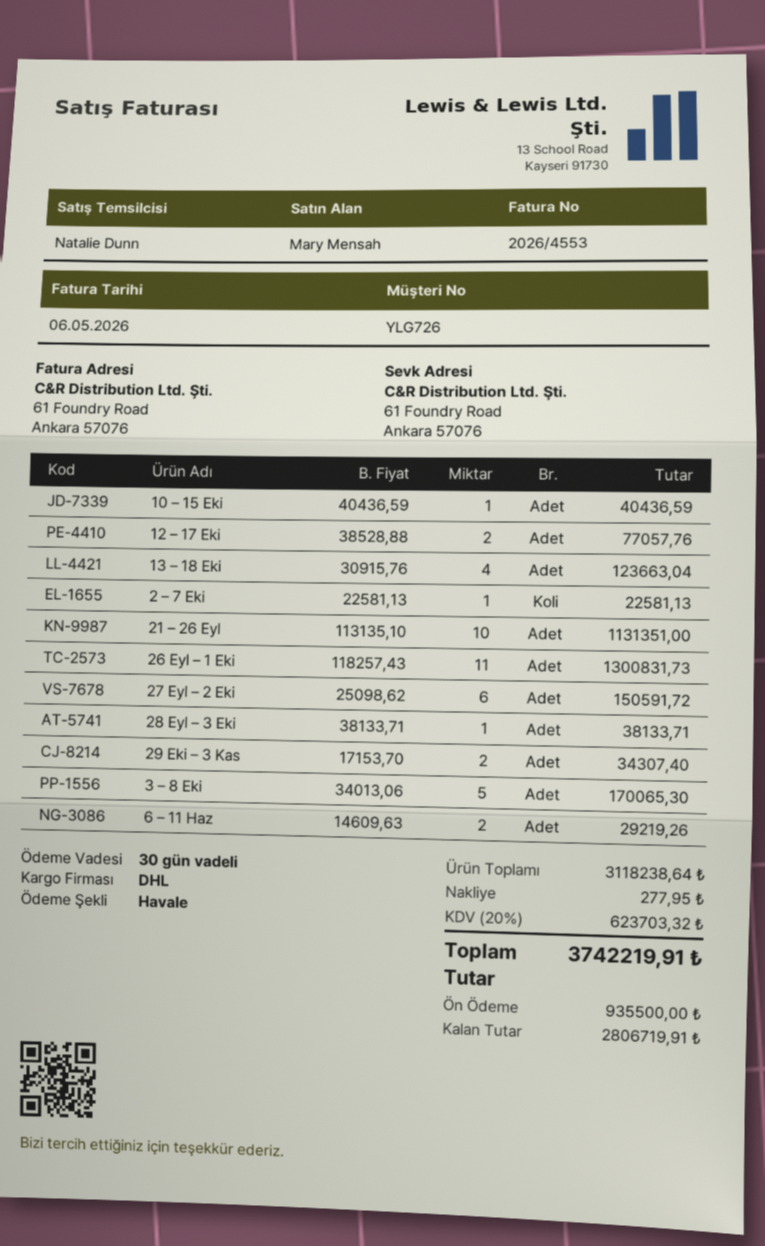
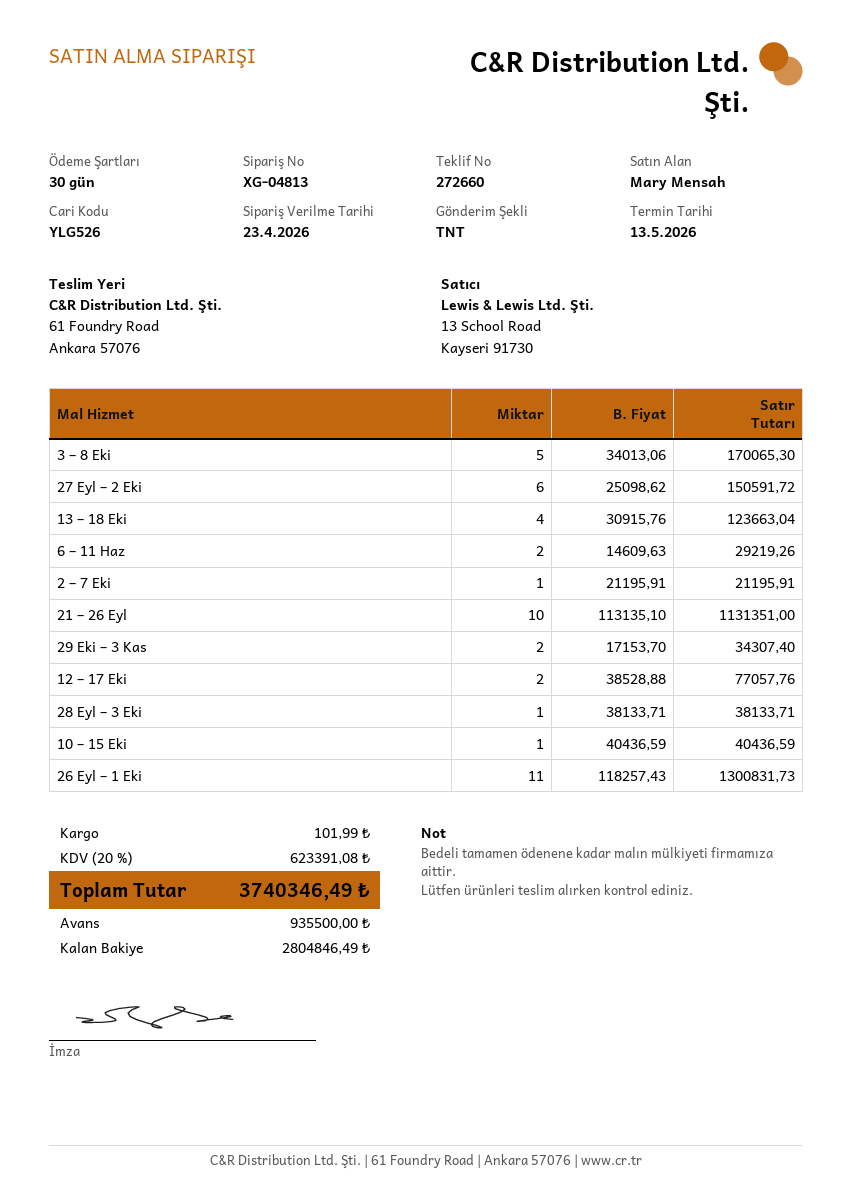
customer number: YLG726 -> YLG526
shipping method: DHL -> TNT
2 – 7 Eki: 1 x 22581.13 = 22581.13 -> 1 x 21195.91 = 21195.91
shipping: 277.95 -> 101.99
tax: 20% = 623703.32 -> 20% = 623391.08
total: 3742219.91 -> 3740346.49
balance: 2806719.91 -> 2804846.49

